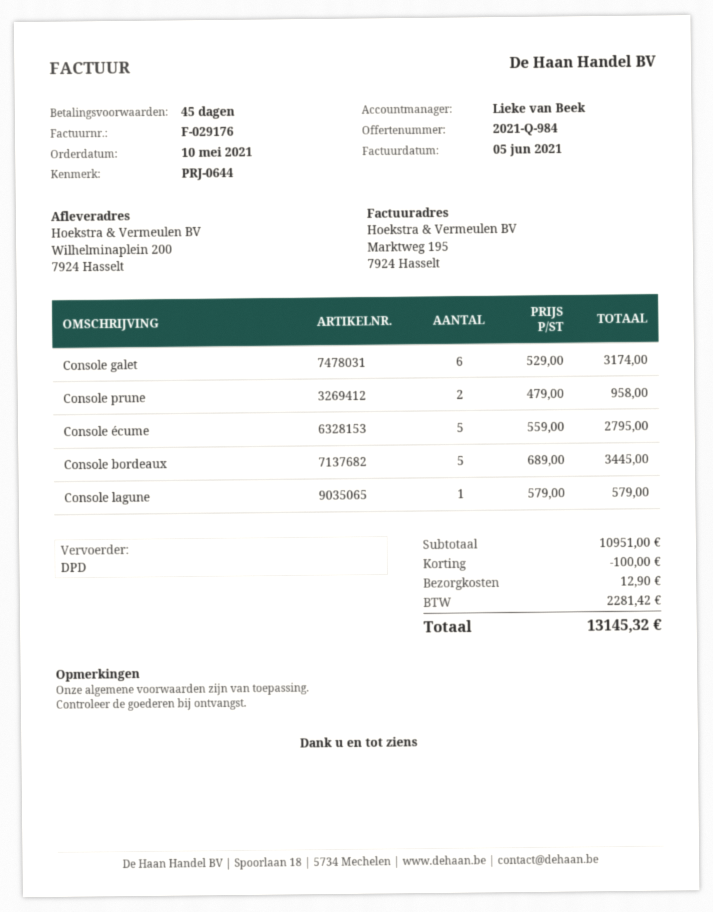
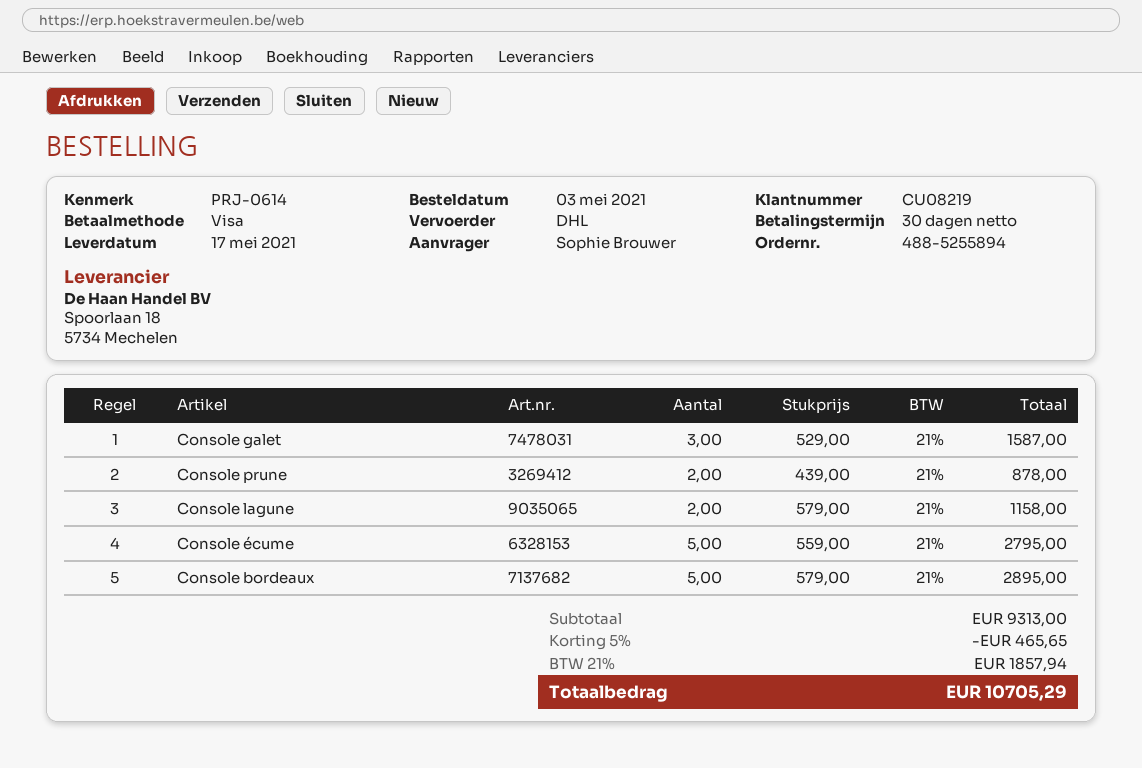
order date: 2021-05-10 -> 2021-05-03
payment terms: 45 days -> 30 days
reference: PRJ-0644 -> PRJ-0614
shipping method: DPD -> DHL
Console galet: 6 x 529.00 = 3174.00 -> 3 x 529.00 = 1587.00
Console prune: 2 x 479.00 = 958.00 -> 2 x 439.00 = 878.00
Console bordeaux: 5 x 689.00 = 3445.00 -> 5 x 579.00 = 2895.00
Console lagune: 1 x 579.00 = 579.00 -> 2 x 579.00 = 1158.00
subtotal: 10951.00 -> 9313.00
discount: 100.00 -> 465.65
shipping: 12.90 -> none
tax: 2281.42 -> 1857.94
total: 13145.32 -> 10705.29

